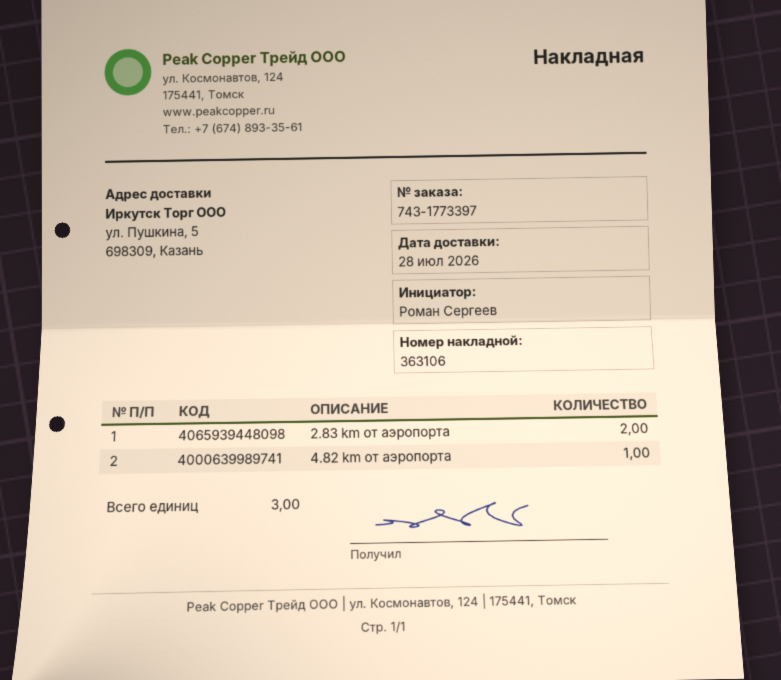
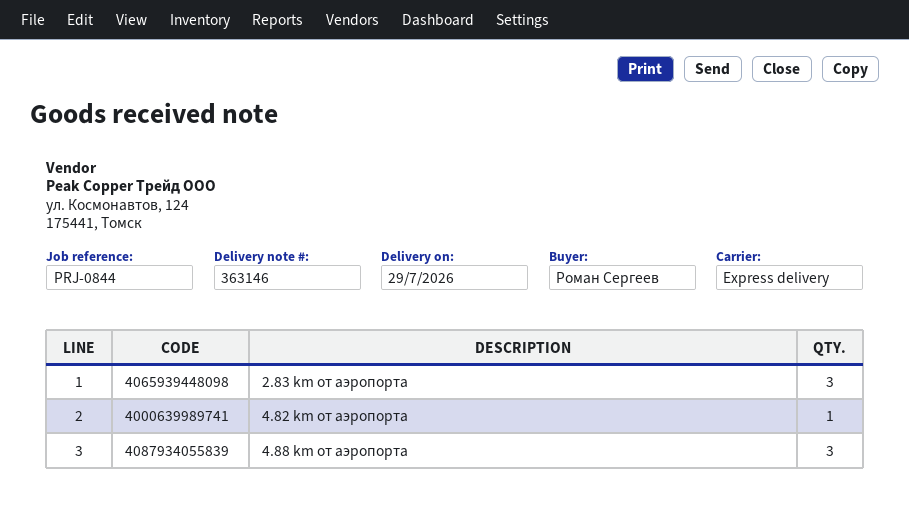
delivery note number: 363106 -> 363146
delivery date: 2026-07-28 -> 2026-07-29
2.83 km от аэропорта: 2 -> 3
4.88 km от аэропорта: none -> 3

